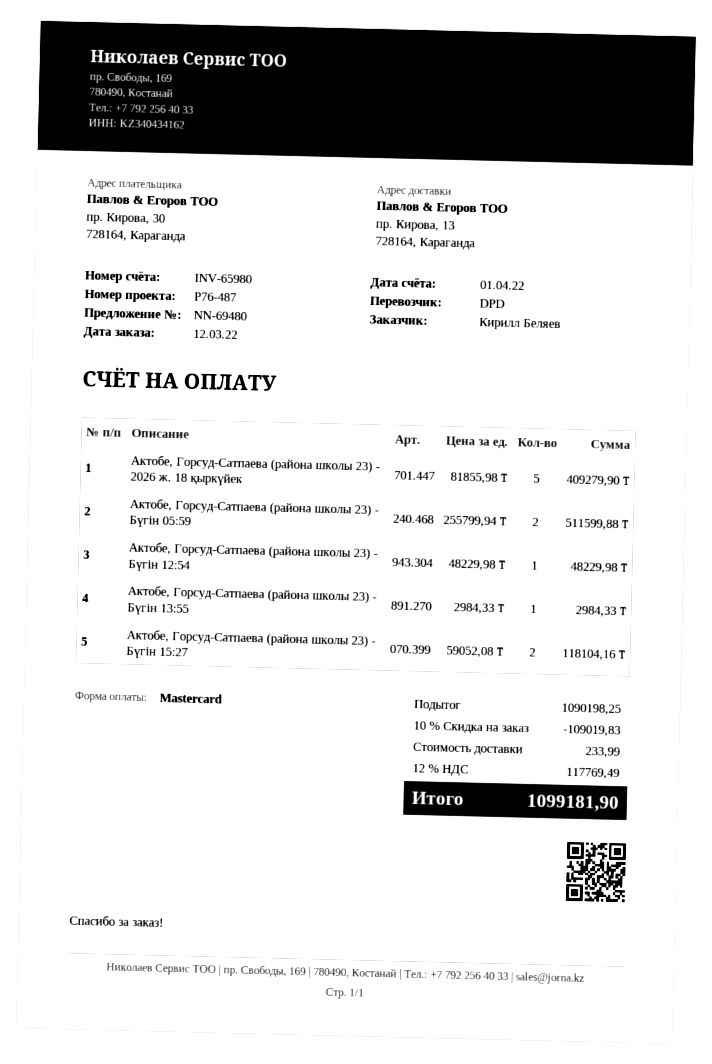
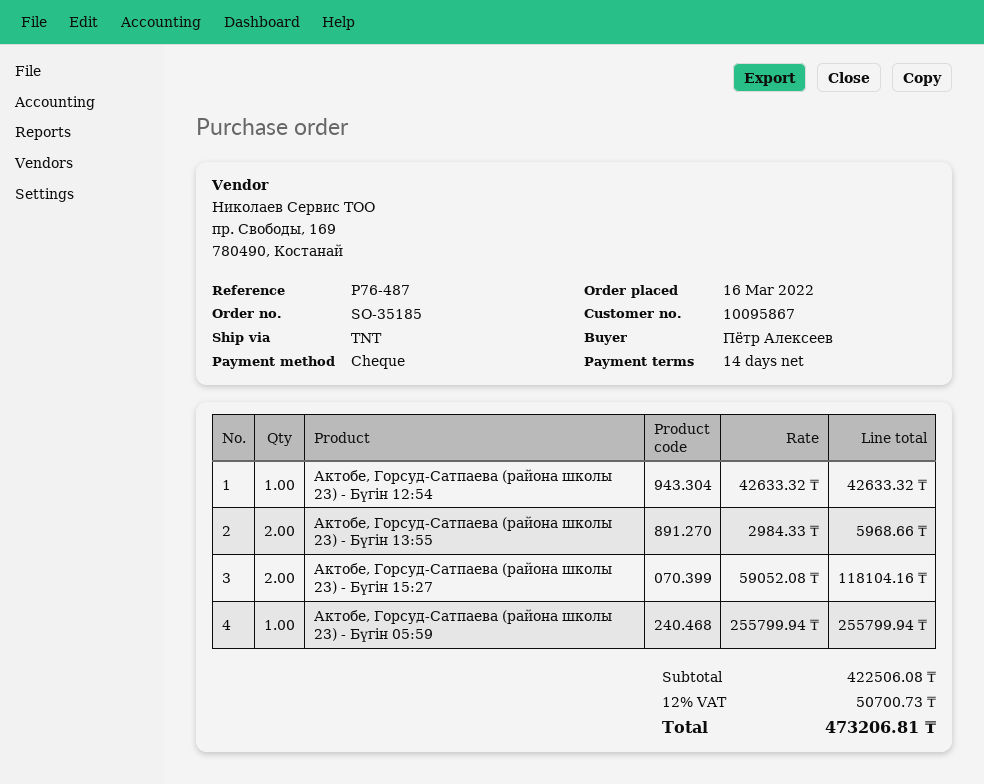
order date: 2022-03-12 -> 2022-03-16
ordered by: Кирилл Беляев -> Пётр Алексеев
payment method: Mastercard -> cheque
shipping method: DPD -> TNT
Актобе, Горсуд-Сатпаева (района школы 23) - 2026 ж. 18 қыркүйек: 5 x 81855.98 = 409279.90 -> none
Актобе, Горсуд-Сатпаева (района школы 23) - Бүгін 05:59: 2 x 255799.94 = 511599.88 -> 1 x 255799.94 = 255799.94
Актобе, Горсуд-Сатпаева (района школы 23) - Бүгін 12:54: 1 x 48229.98 = 48229.98 -> 1 x 42633.32 = 42633.32
Актобе, Горсуд-Сатпаева (района школы 23) - Бүгін 13:55: 1 x 2984.33 = 2984.33 -> 2 x 2984.33 = 5968.66
subtotal: 1090198.25 -> 422506.08
discount: 10% = 109019.83 -> none
shipping: 233.99 -> none
tax: 12% = 117769.49 -> 12% = 50700.73
total: 1099181.90 -> 473206.81

